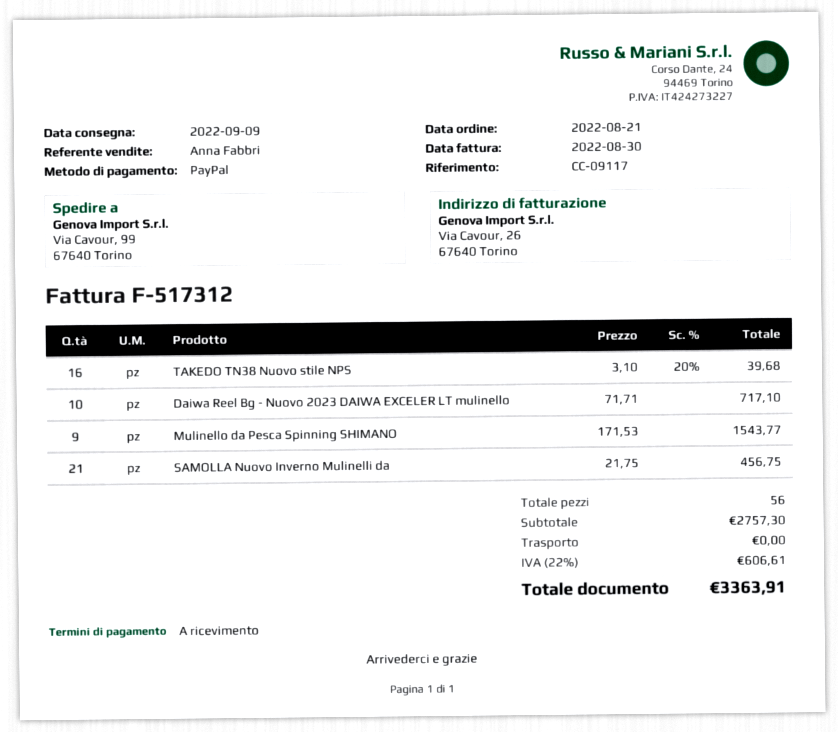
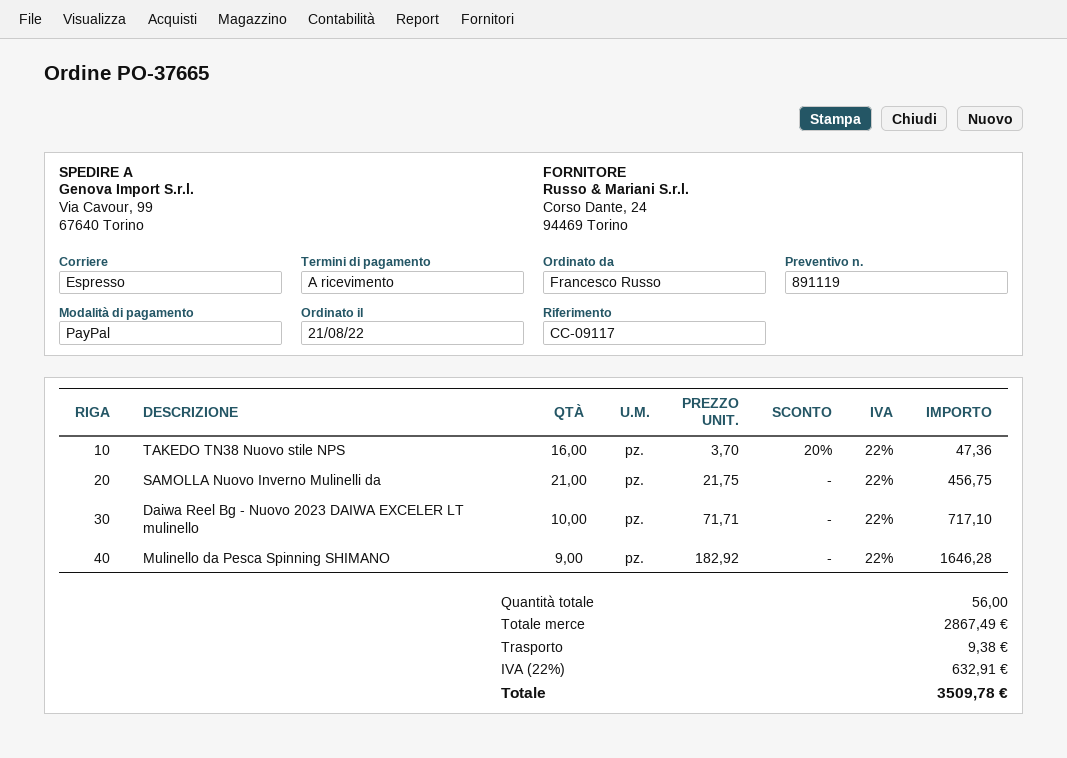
TAKEDO TN38 Nuovo stile NPS: 16 x 3.10 - 20% = 39.68 -> 16 x 3.70 - 20% = 47.36
Mulinello da Pesca Spinning SHIMANO: 9 x 171.53 = 1543.77 -> 9 x 182.92 = 1646.28
subtotal: 2757.30 -> 2867.49
shipping: 0.00 -> 9.38
tax: 22% = 606.61 -> 22% = 632.91
total: 3363.91 -> 3509.78

